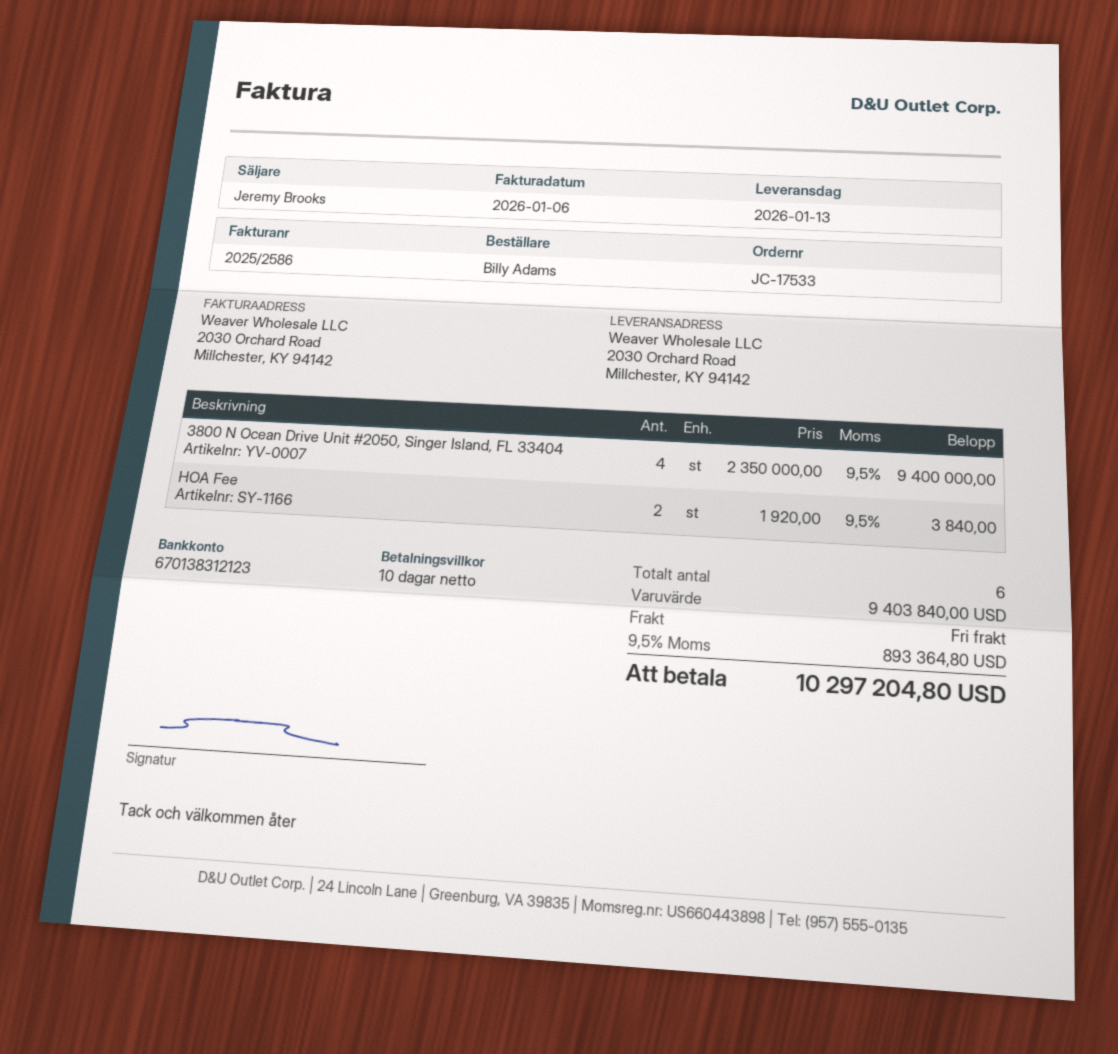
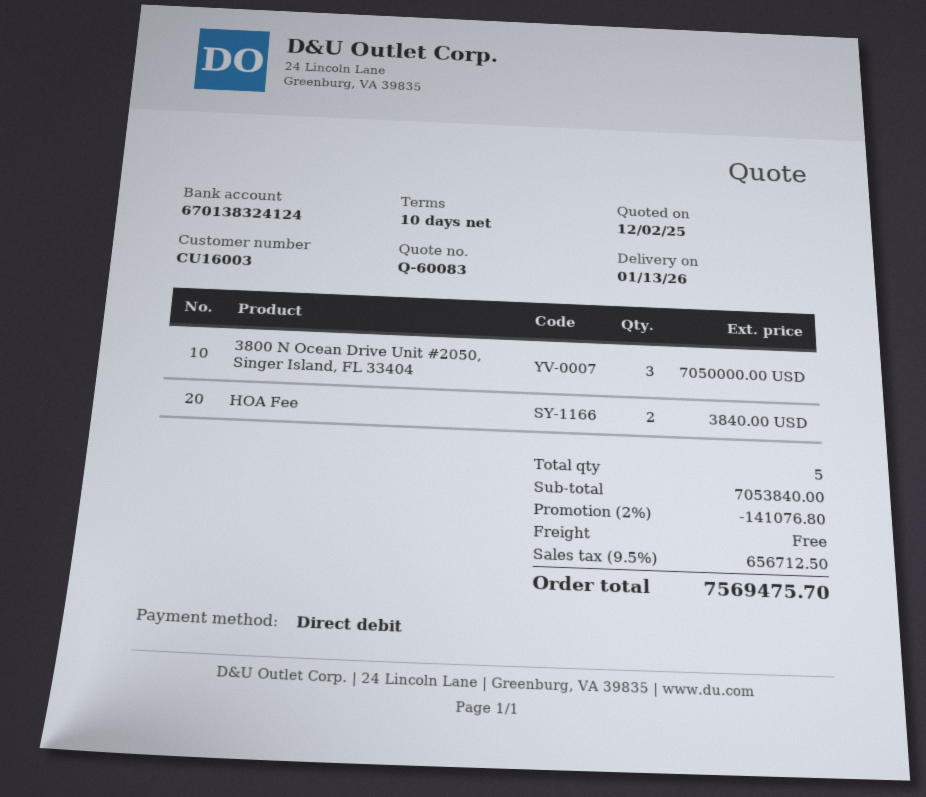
bank account: 670138312123 -> 670138324124
3800 N Ocean Drive Unit #2050, Singer Island, FL 33404: 4 for 9400000.00 -> 3 for 7050000.00
total quantity: 6 -> 5
subtotal: 9403840.00 -> 7053840.00
discount: none -> 2% = 141076.80
tax: 9.5% = 893364.80 -> 9.5% = 656712.50
total: 10297204.80 -> 7569475.70

